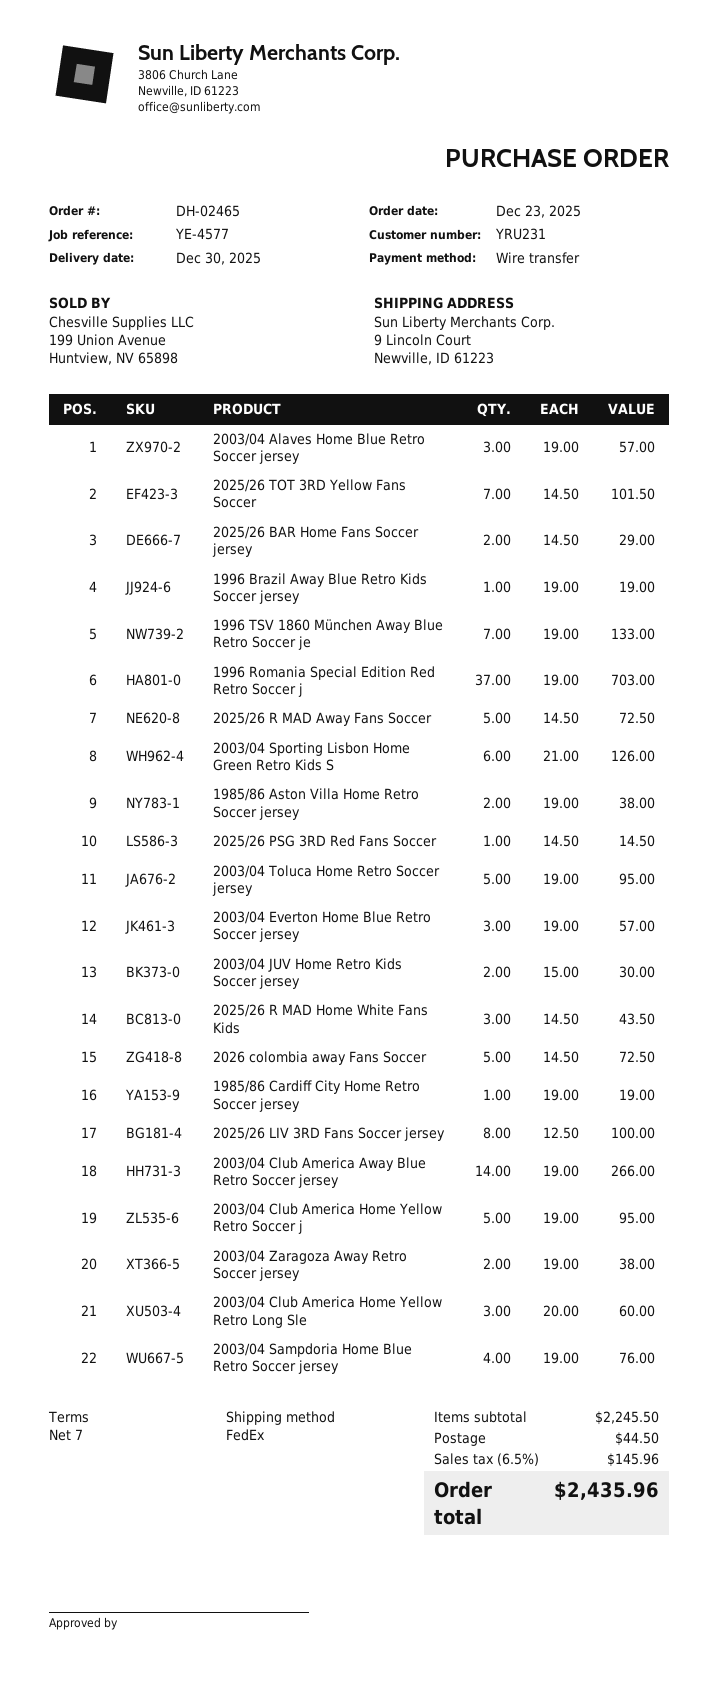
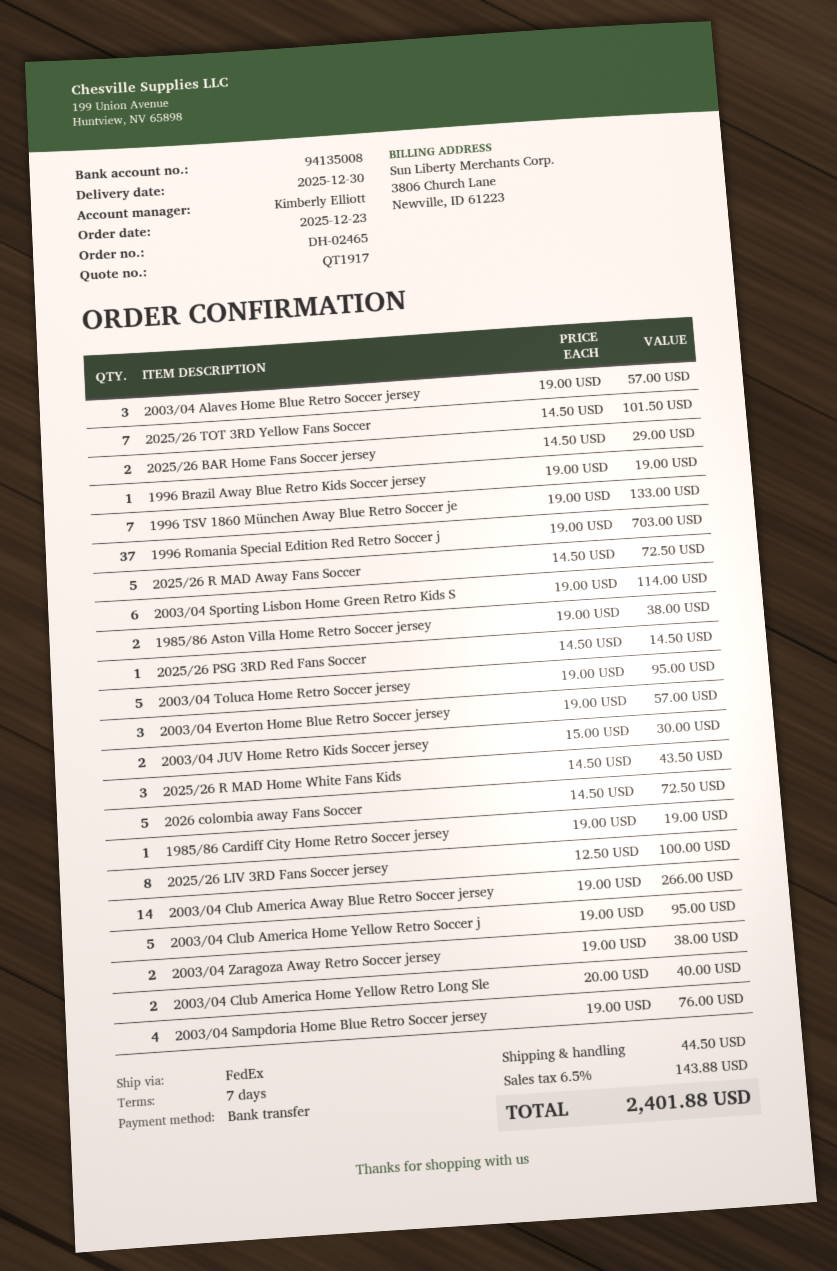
2003/04 Sporting Lisbon Home Green Retro Kids S: 6 x 21.00 = 126.00 -> 6 x 19.00 = 114.00
2003/04 Club America Home Yellow Retro Long Sle: 3 x 20.00 = 60.00 -> 2 x 20.00 = 40.00
tax: 6.5% = 145.96 -> 6.5% = 143.88
total: 2435.96 -> 2401.88

